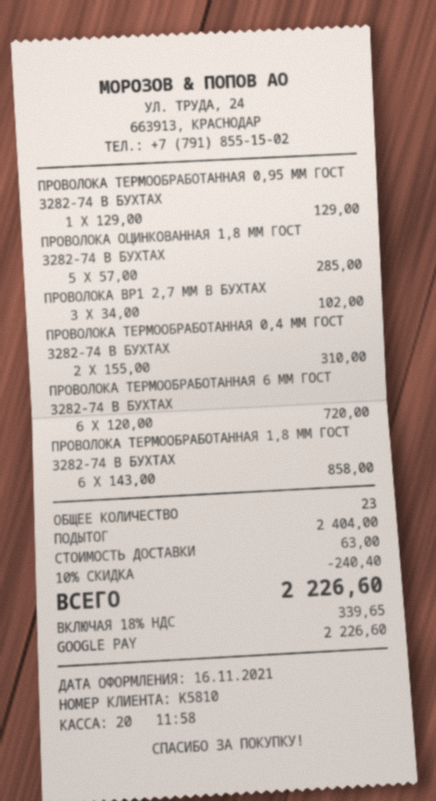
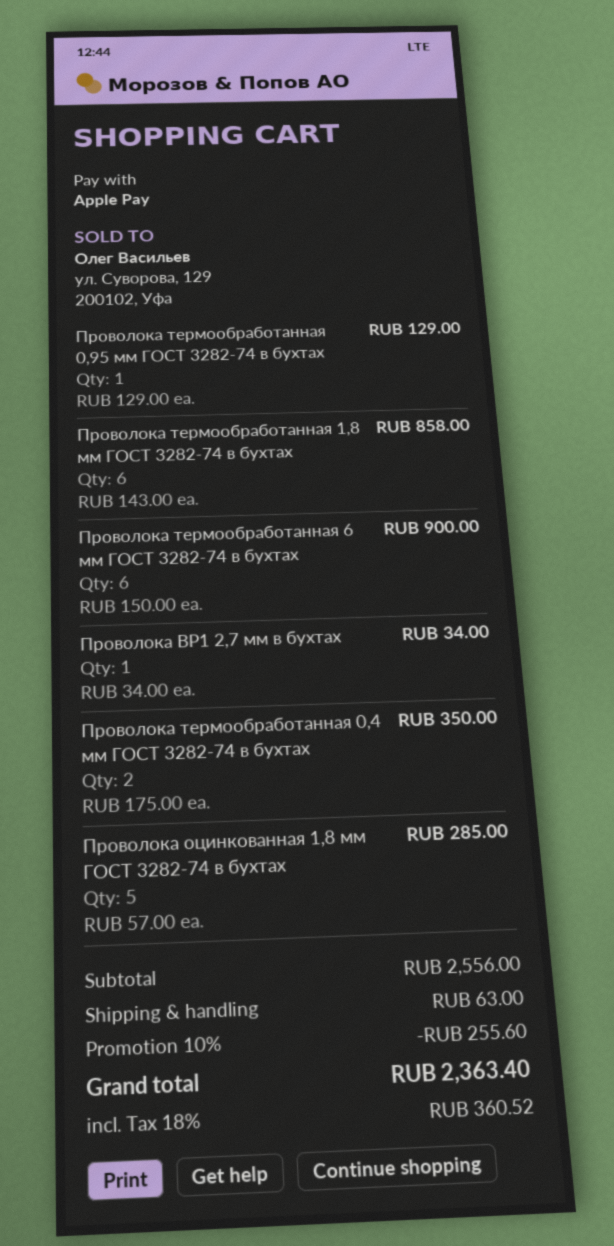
payment method: Google Pay -> Apple Pay
ПРОВОЛОКА ВР1 2,7 ММ В БУХТАХ: 3 x 34.00 = 102.00 -> 1 x 34.00 = 34.00
ПРОВОЛОКА ТЕРМООБРАБОТАННАЯ 0,4 ММ ГОСТ 3282-74 В БУХТАХ: 2 x 155.00 = 310.00 -> 2 x 175.00 = 350.00
ПРОВОЛОКА ТЕРМООБРАБОТАННАЯ 6 ММ ГОСТ 3282-74 В БУХТАХ: 6 x 120.00 = 720.00 -> 6 x 150.00 = 900.00
subtotal: 2404.00 -> 2556.00
discount: 10% = 240.40 -> 10% = 255.60
tax: 18% = 339.65 -> 18% = 360.52
total: 2226.60 -> 2363.40

